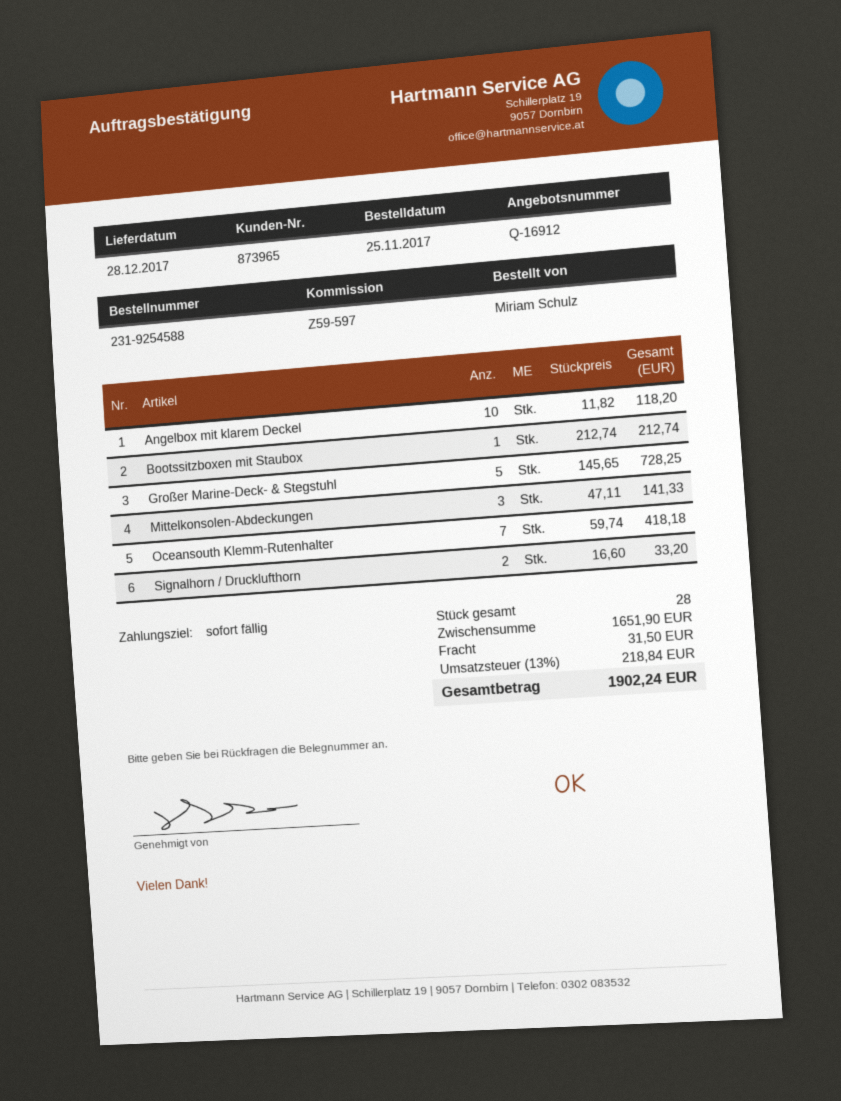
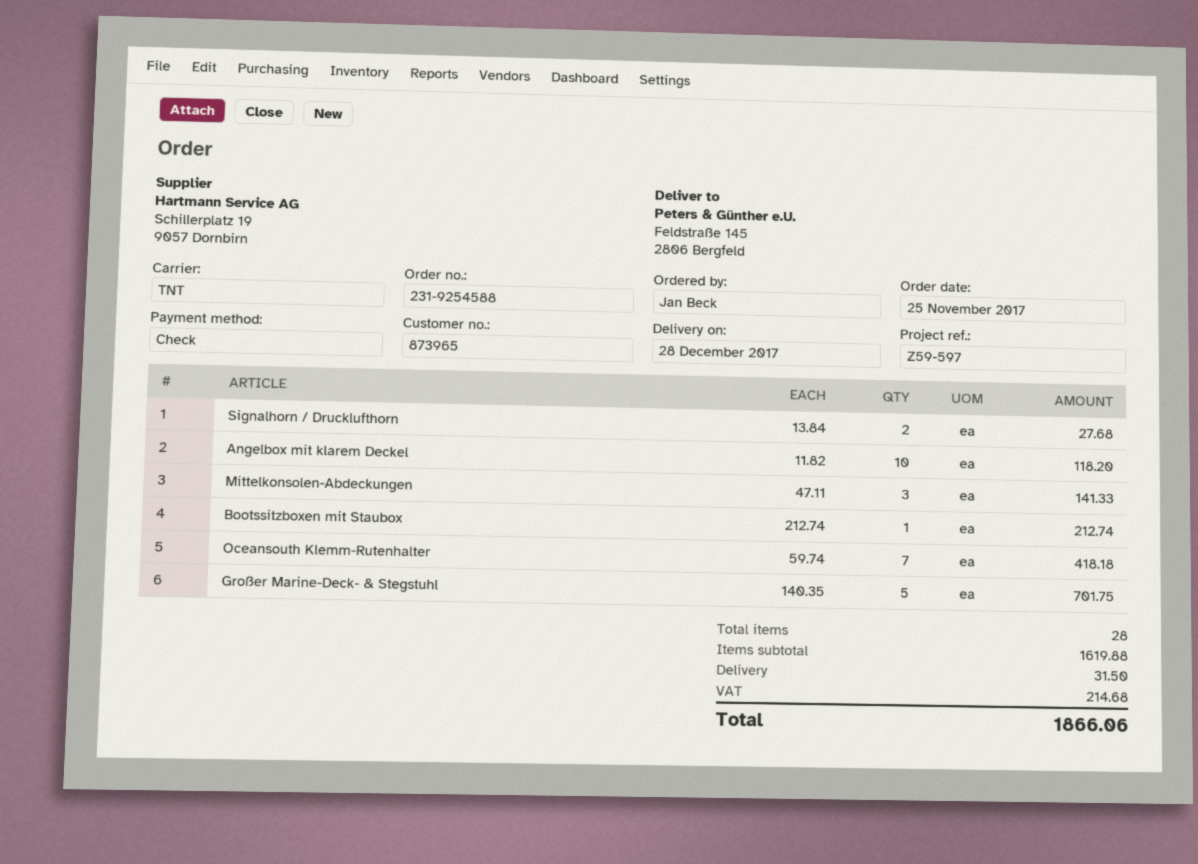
ordered by: Miriam Schulz -> Jan Beck
Großer Marine-Deck- & Stegstuhl: 5 x 145.65 = 728.25 -> 5 x 140.35 = 701.75
Signalhorn / Drucklufthorn: 2 x 16.60 = 33.20 -> 2 x 13.84 = 27.68
subtotal: 1651.90 -> 1619.88
tax: 218.84 -> 214.68
total: 1902.24 -> 1866.06

